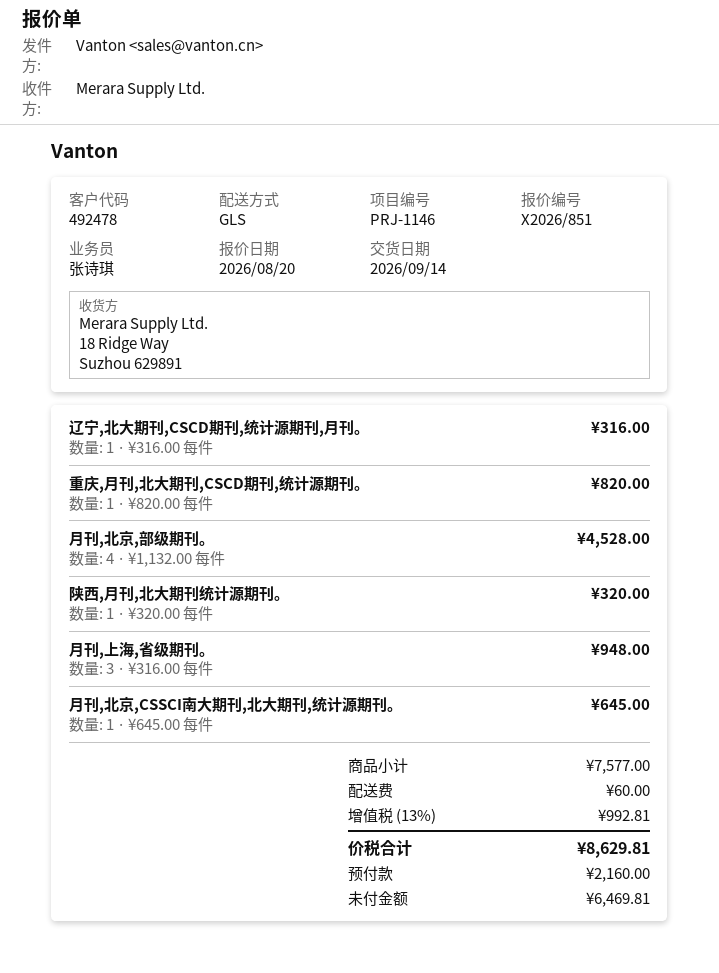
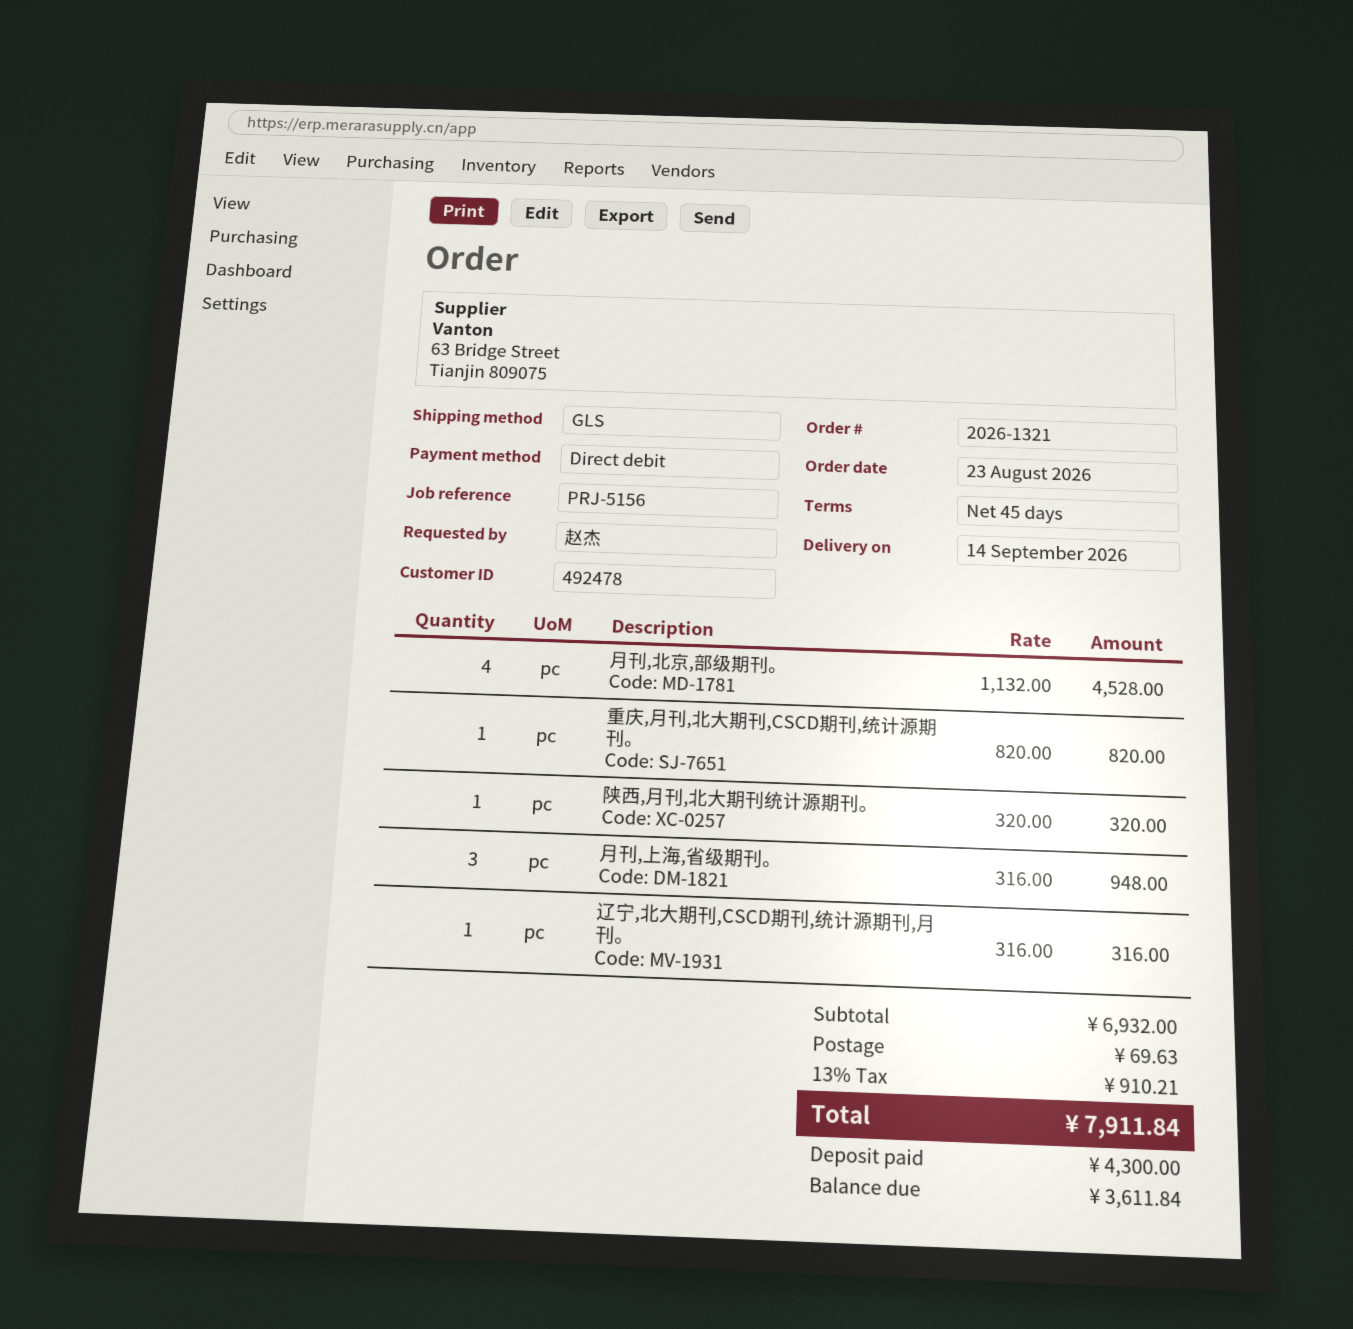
reference: PRJ-1146 -> PRJ-5156
月刊,北京,CSSCI南大期刊,北大期刊,统计源期刊。: 1 x 645.00 = 645.00 -> none
subtotal: 7577.00 -> 6932.00
shipping: 60.00 -> 69.63
tax: 13% = 992.81 -> 13% = 910.21
total: 8629.81 -> 7911.84
deposit: 2160.00 -> 4300.00
balance: 6469.81 -> 3611.84

